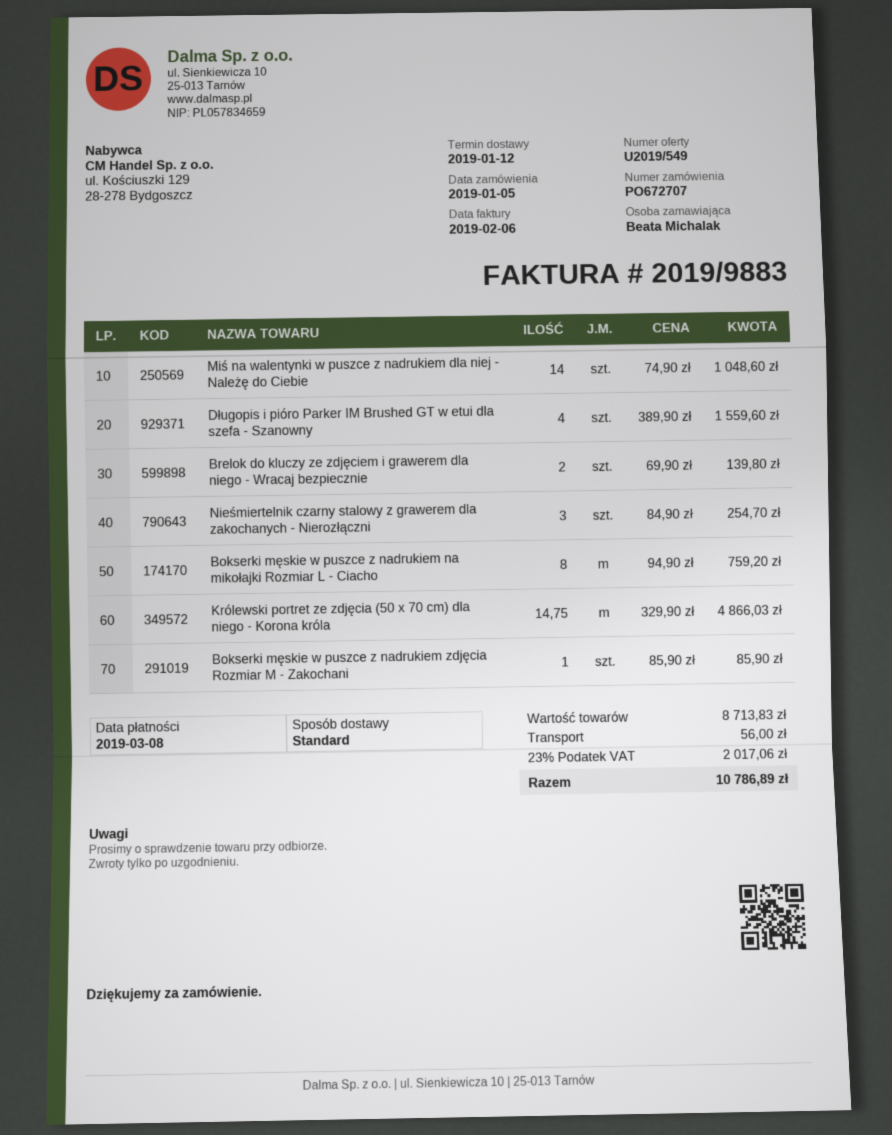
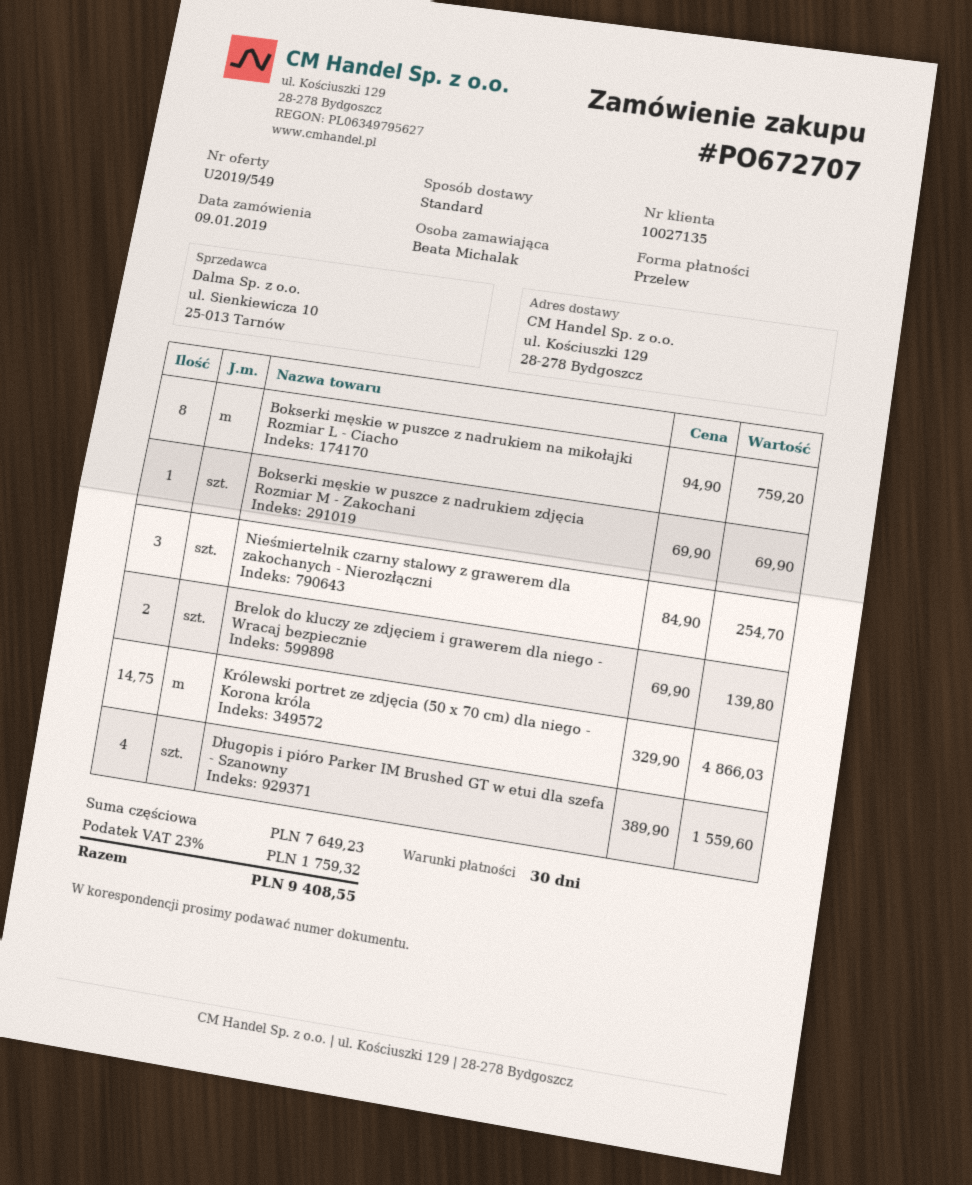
order date: 2019-01-05 -> 2019-01-09
Miś na walentynki w puszce z nadrukiem dla niej - Należę do Ciebie: 14 x 74.90 = 1048.60 -> none
Bokserki męskie w puszce z nadrukiem zdjęcia Rozmiar M - Zakochani: 1 x 85.90 = 85.90 -> 1 x 69.90 = 69.90
subtotal: 8713.83 -> 7649.23
shipping: 56.00 -> none
tax: 23% = 2017.06 -> 23% = 1759.32
total: 10786.89 -> 9408.55

